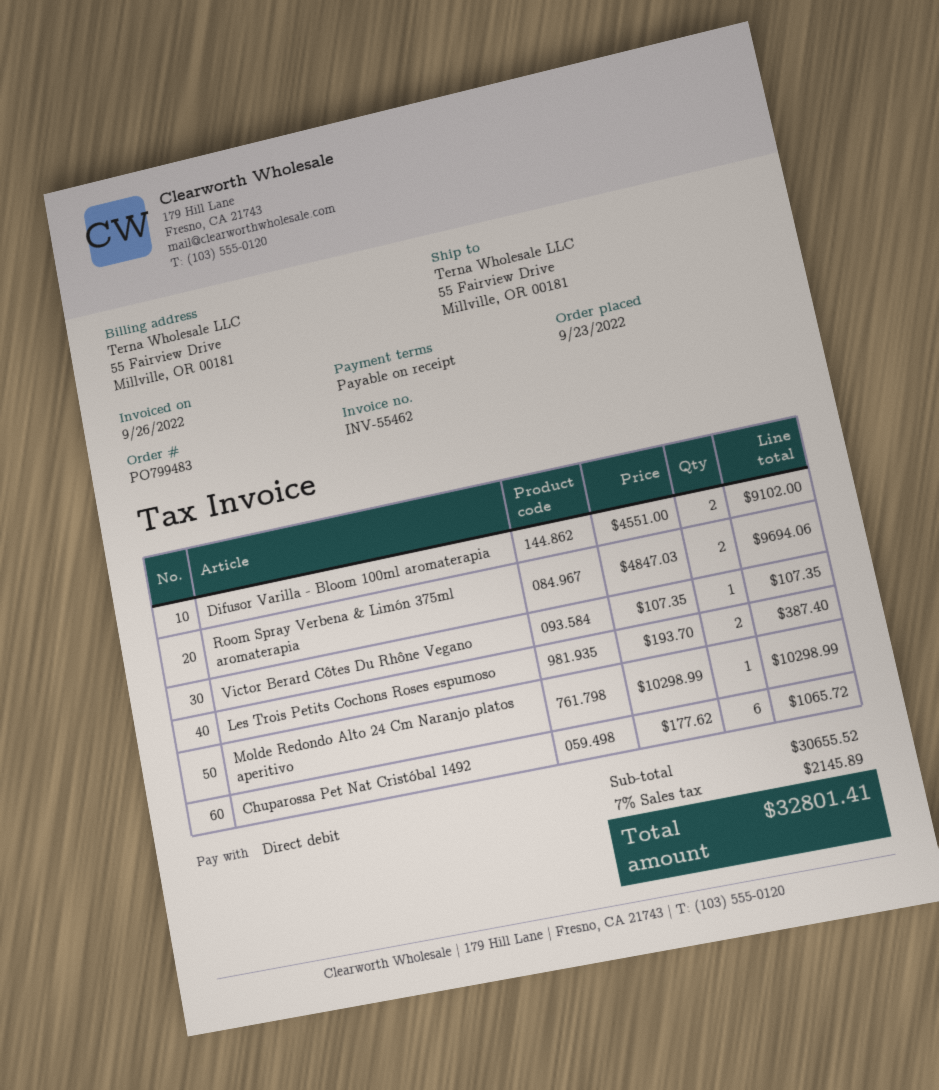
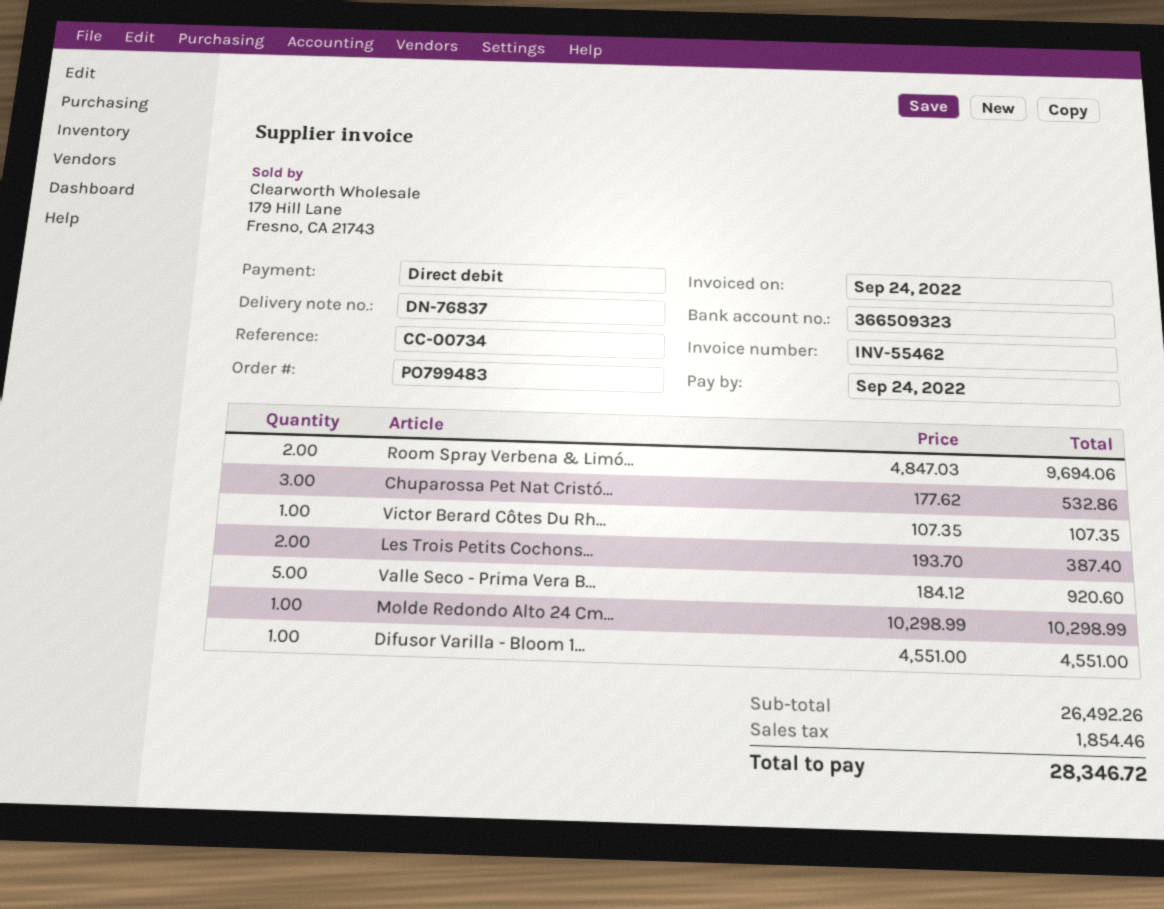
invoice date: 2022-09-26 -> 2022-09-24
Difusor Varilla - Bloom 100ml aromaterapia: 2 x 4551.00 = 9102.00 -> 1 x 4551.00 = 4551.00
Chuparossa Pet Nat Cristóbal 1492: 6 x 177.62 = 1065.72 -> 3 x 177.62 = 532.86
Valle Seco - Prima Vera B...: none -> 5 x 184.12 = 920.60
subtotal: 30655.52 -> 26492.26
tax: 2145.89 -> 1854.46
total: 32801.41 -> 28346.72

